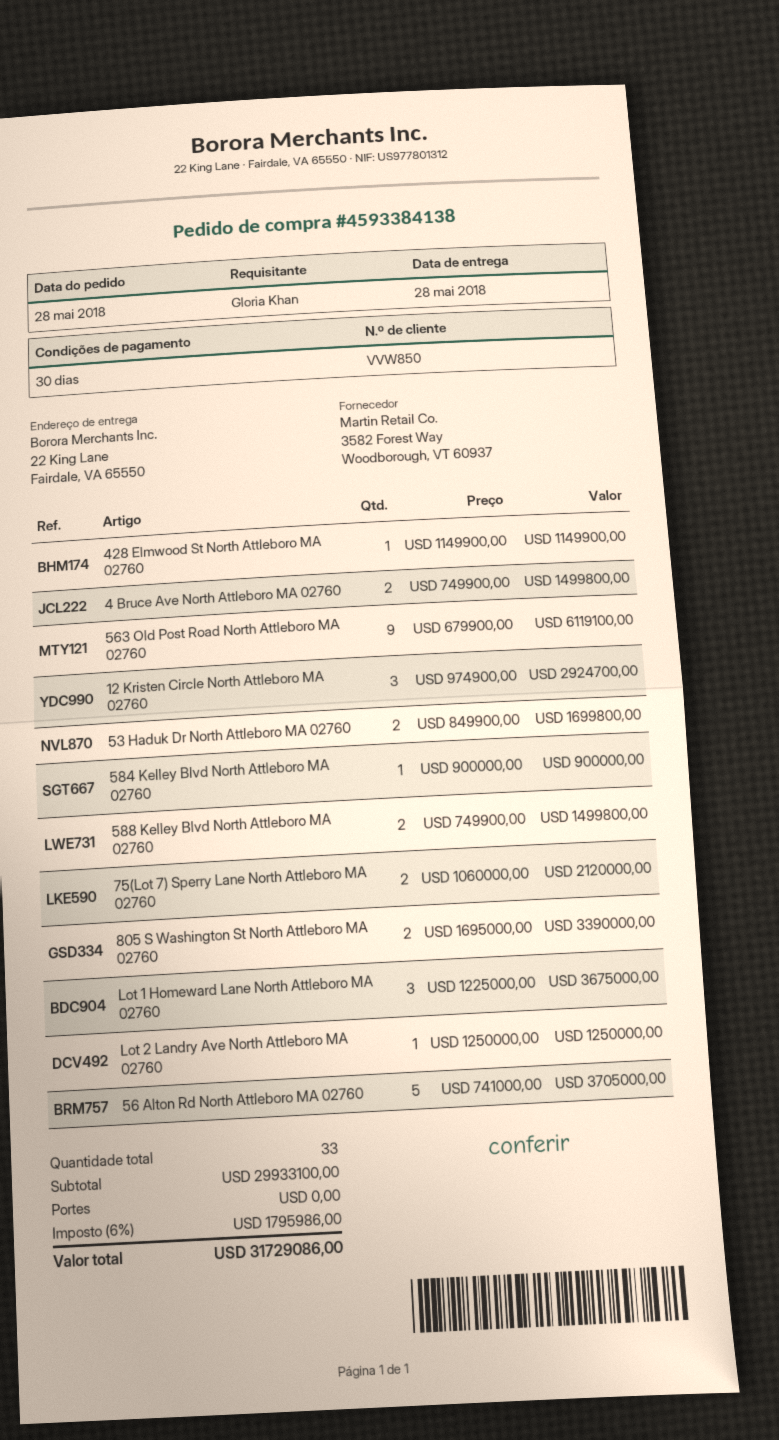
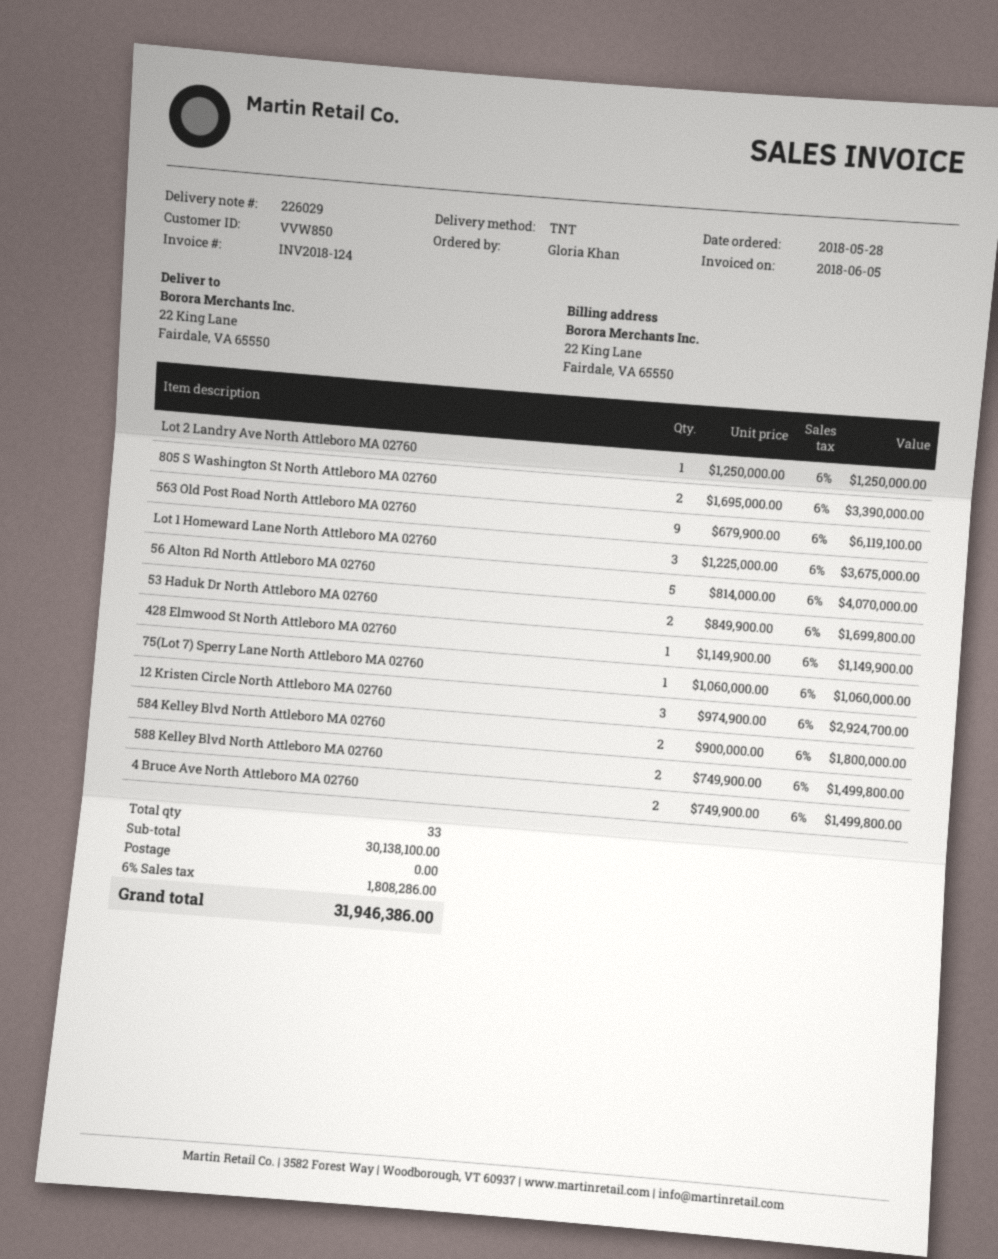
584 Kelley Blvd North Attleboro MA 02760: 1 x 900000.00 = 900000.00 -> 2 x 900000.00 = 1800000.00
75(Lot 7) Sperry Lane North Attleboro MA 02760: 2 x 1060000.00 = 2120000.00 -> 1 x 1060000.00 = 1060000.00
56 Alton Rd North Attleboro MA 02760: 5 x 741000.00 = 3705000.00 -> 5 x 814000.00 = 4070000.00
subtotal: 29933100.00 -> 30138100.00
tax: 6% = 1795986.00 -> 6% = 1808286.00
total: 31729086.00 -> 31946386.00

